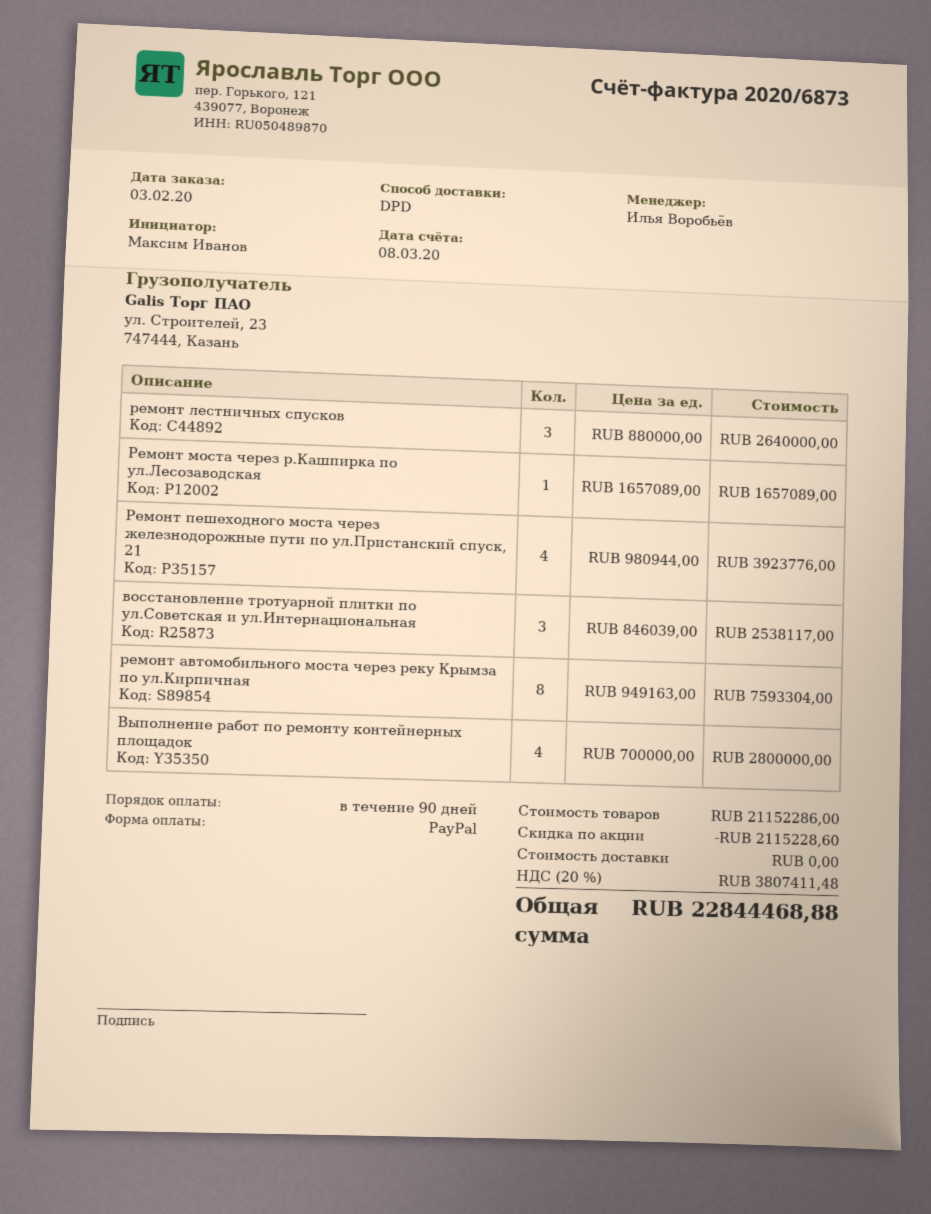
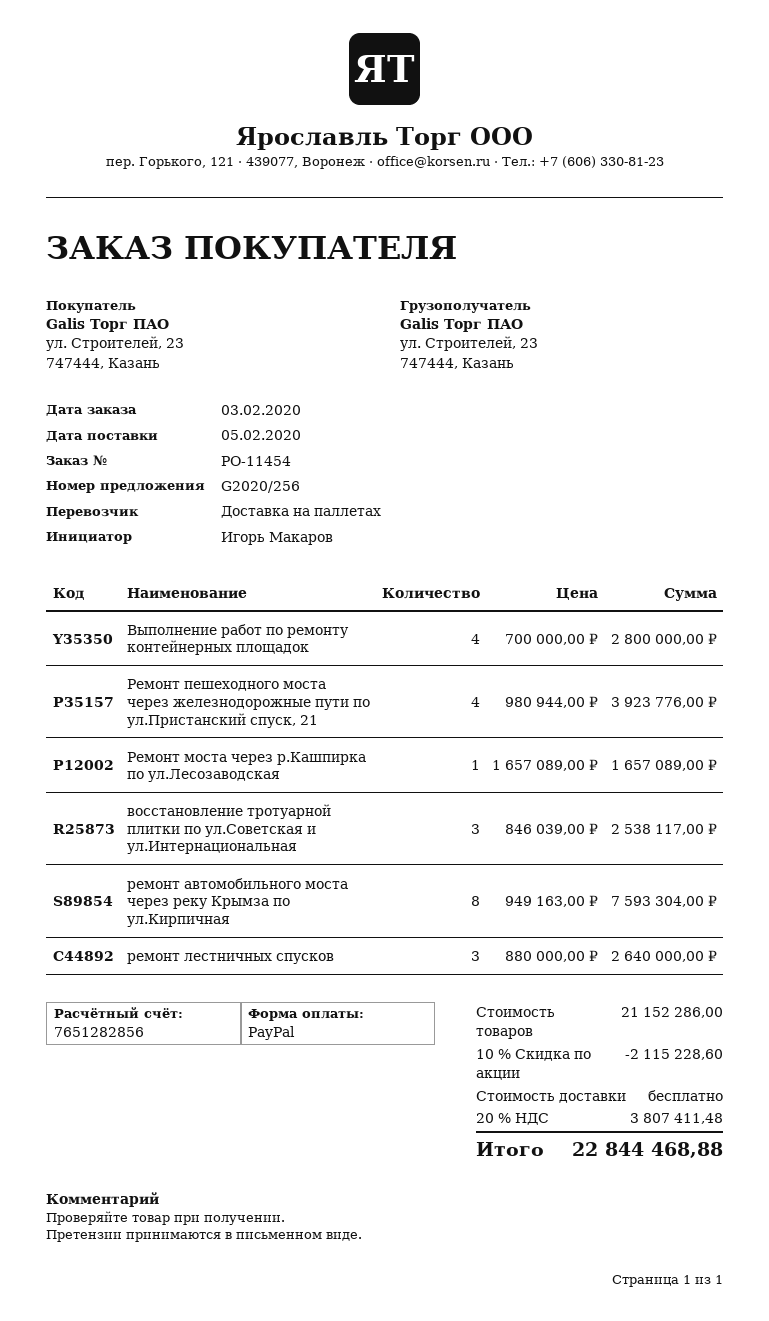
ordered by: Максим Иванов -> Игорь Макаров
shipping method: DPD -> pallet freight

